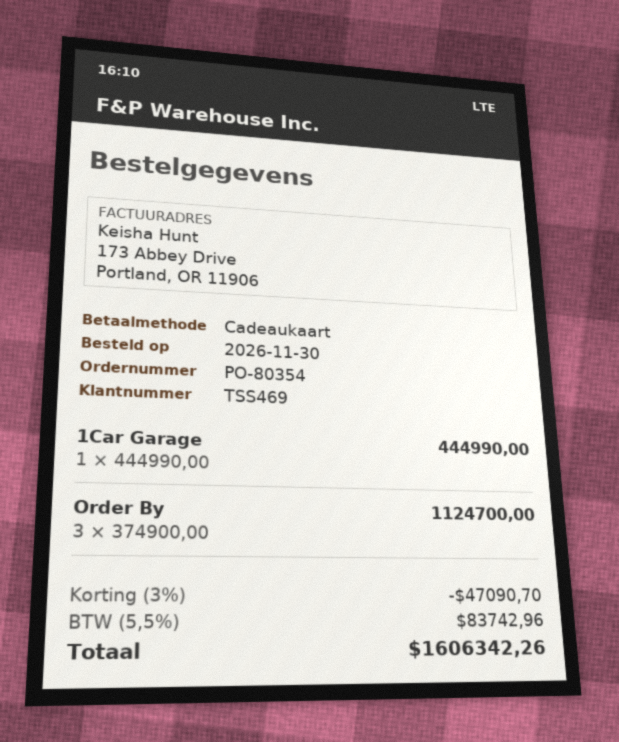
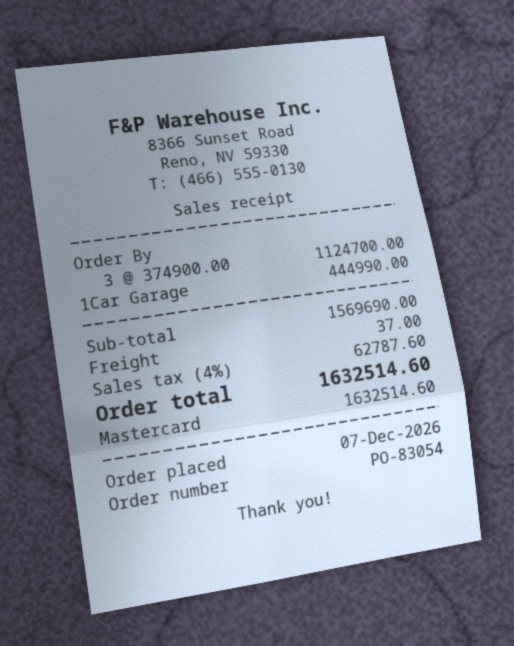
order number: PO-80354 -> PO-83054
order date: 2026-11-30 -> 2026-12-07
payment method: gift card -> Mastercard
discount: 3% = 47090.70 -> none
shipping: none -> 37.00
tax: 5.5% = 83742.96 -> 4% = 62787.60
total: 1606342.26 -> 1632514.60

